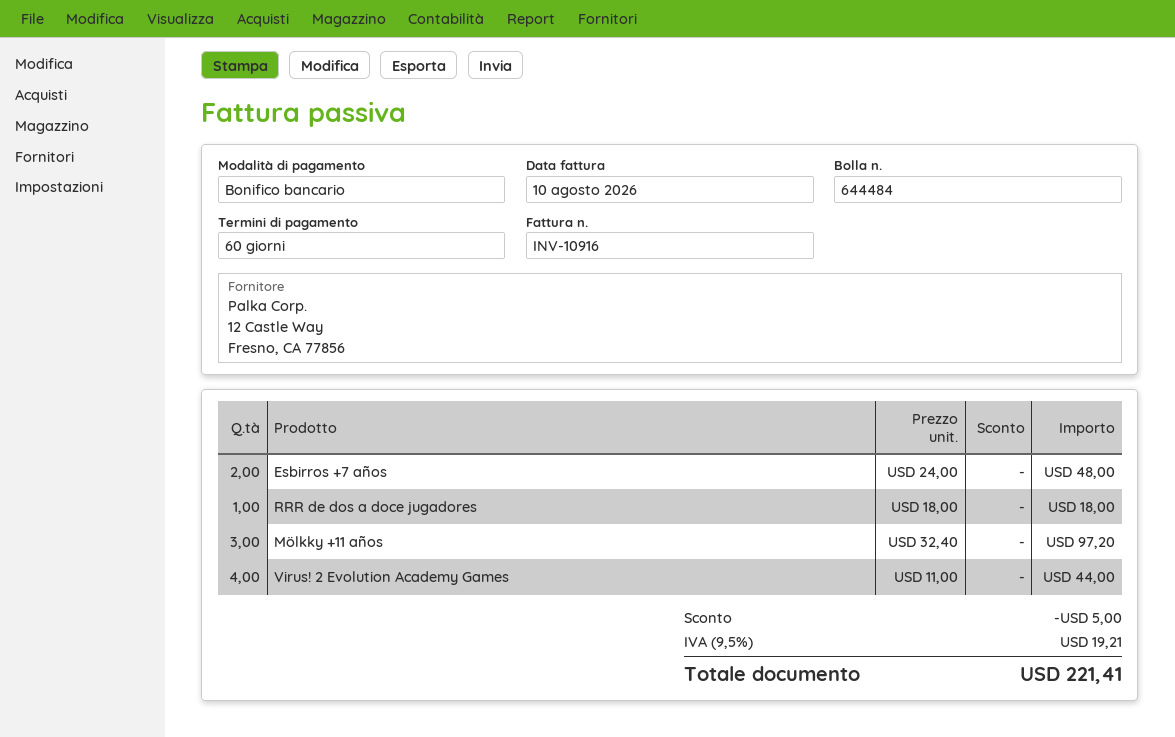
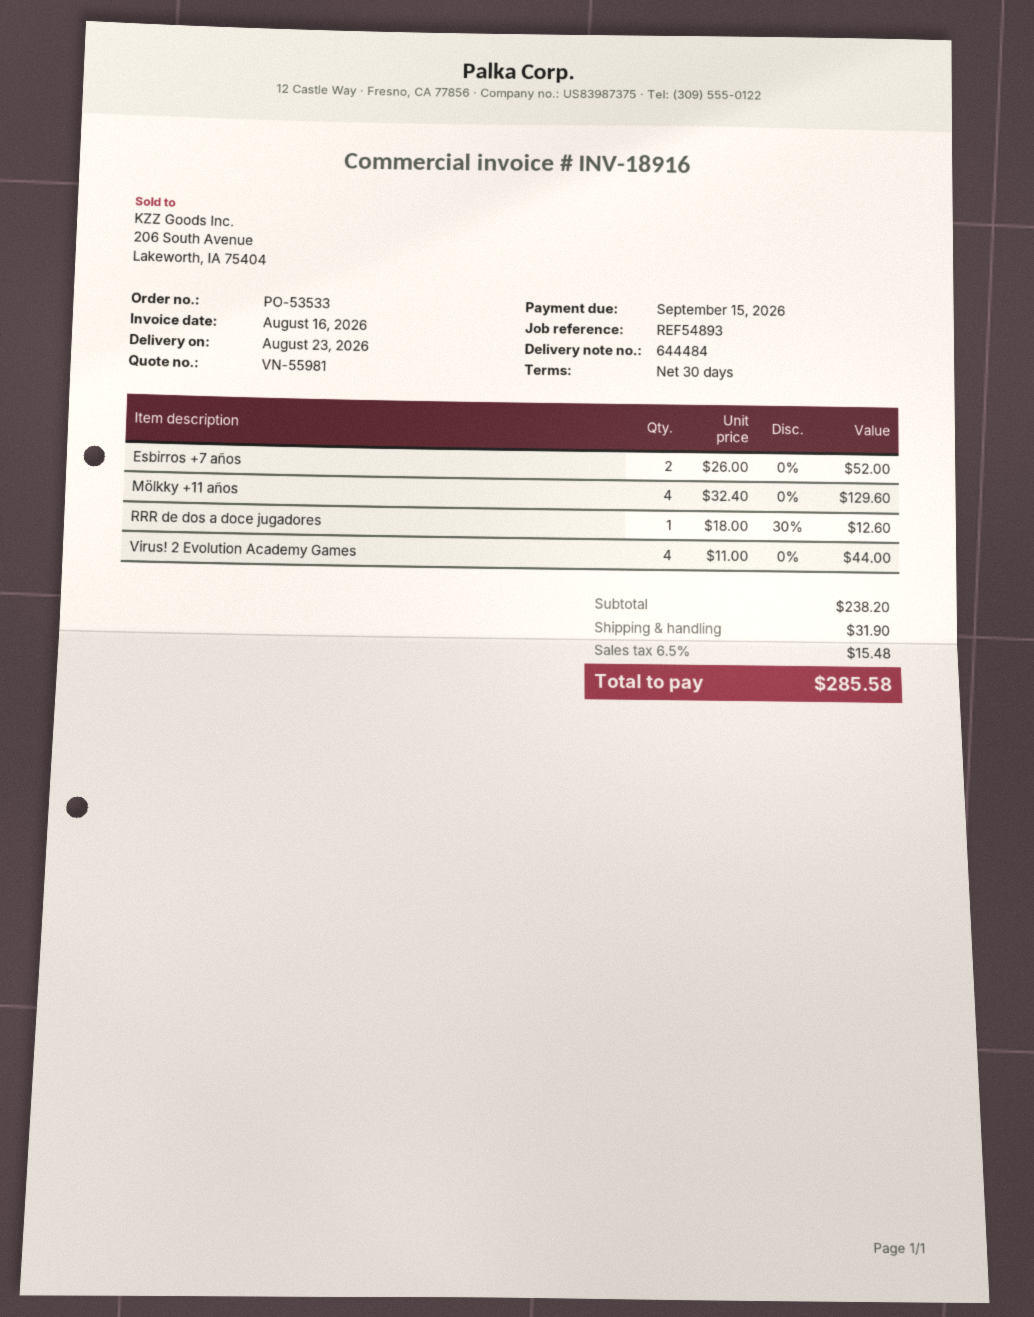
invoice number: INV-10916 -> INV-18916
invoice date: 2026-08-10 -> 2026-08-16
payment terms: 60 days -> 30 days
Esbirros +7 años: 2 x 24.00 = 48.00 -> 2 x 26.00 = 52.00
RRR de dos a doce jugadores: 1 x 18.00 = 18.00 -> 1 x 18.00 - 30% = 12.60
Mölkky +11 años: 3 x 32.40 = 97.20 -> 4 x 32.40 = 129.60
discount: 5.00 -> none
shipping: none -> 31.90
tax: 9.5% = 19.21 -> 6.5% = 15.48
total: 221.41 -> 285.58

